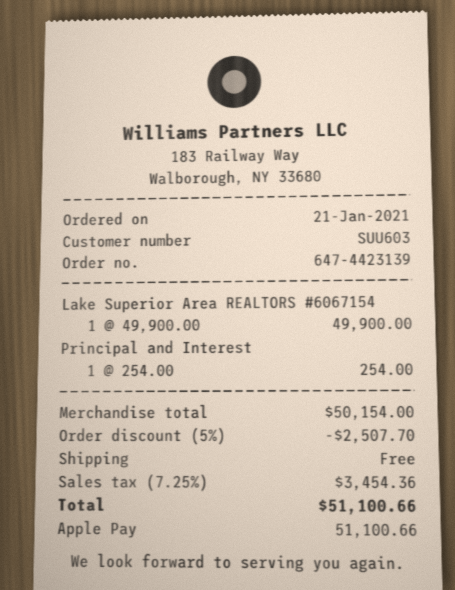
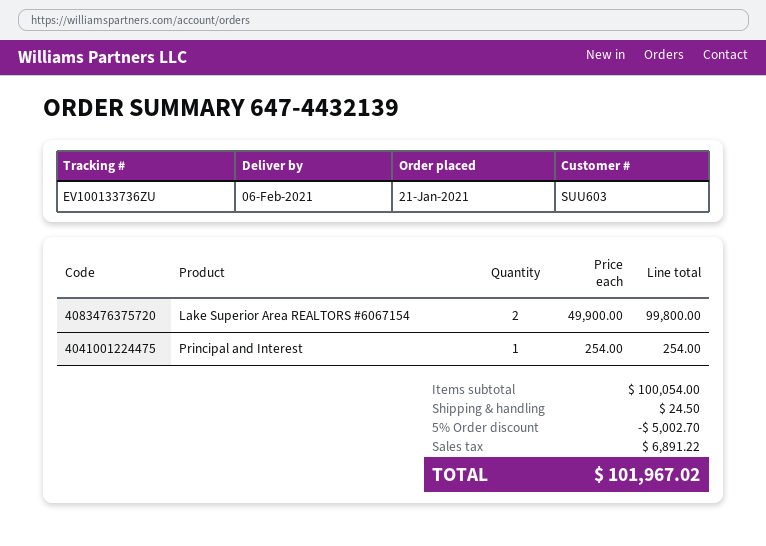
order number: 647-4423139 -> 647-4432139
Lake Superior Area REALTORS #6067154: 1 x 49900.00 = 49900.00 -> 2 x 49900.00 = 99800.00
subtotal: 50154.00 -> 100054.00
discount: 5% = 2507.70 -> 5% = 5002.70
shipping: 0.00 -> 24.50
tax: 3454.36 -> 6891.22
total: 51100.66 -> 101967.02

